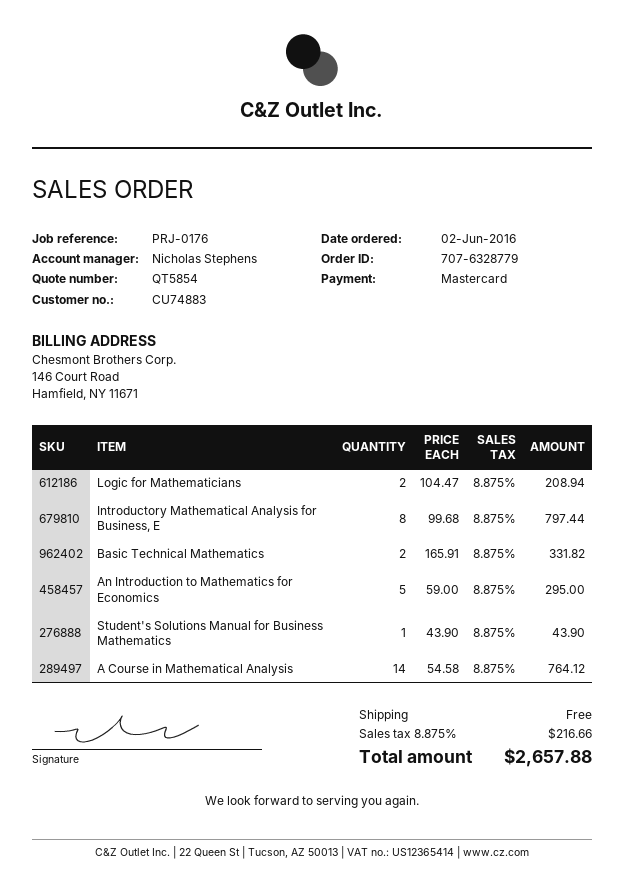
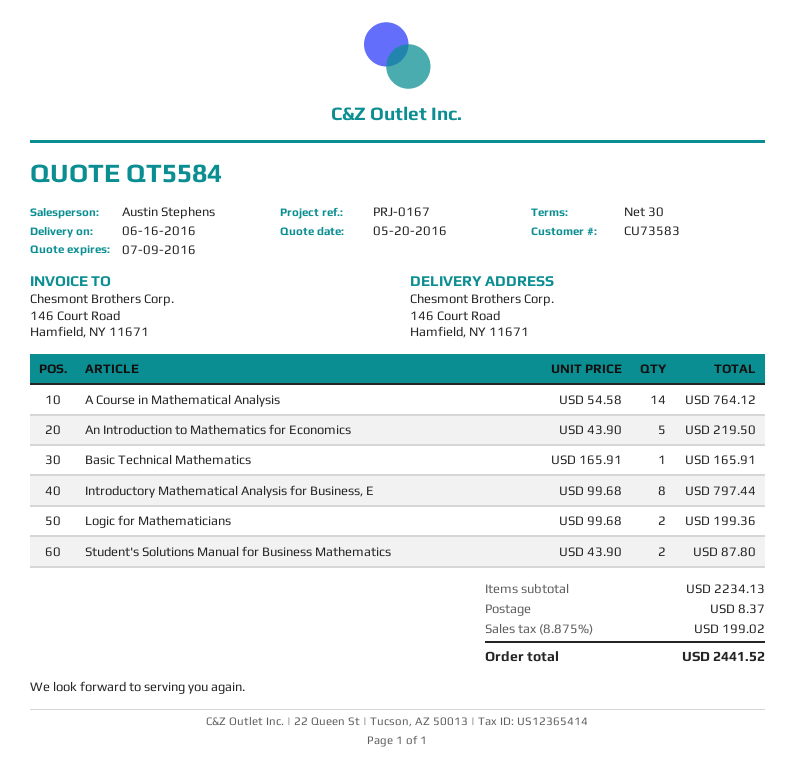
quote number: QT5854 -> QT5584
customer number: CU74883 -> CU73583
reference: PRJ-0176 -> PRJ-0167
sales rep: Nicholas Stephens -> Austin Stephens
Logic for Mathematicians: 2 x 104.47 = 208.94 -> 2 x 99.68 = 199.36
Basic Technical Mathematics: 2 x 165.91 = 331.82 -> 1 x 165.91 = 165.91
An Introduction to Mathematics for Economics: 5 x 59.00 = 295.00 -> 5 x 43.90 = 219.50
Student's Solutions Manual for Business Mathematics: 1 x 43.90 = 43.90 -> 2 x 43.90 = 87.80
shipping: 0.00 -> 8.37
tax: 8.875% = 216.66 -> 8.875% = 199.02
total: 2657.88 -> 2441.52

